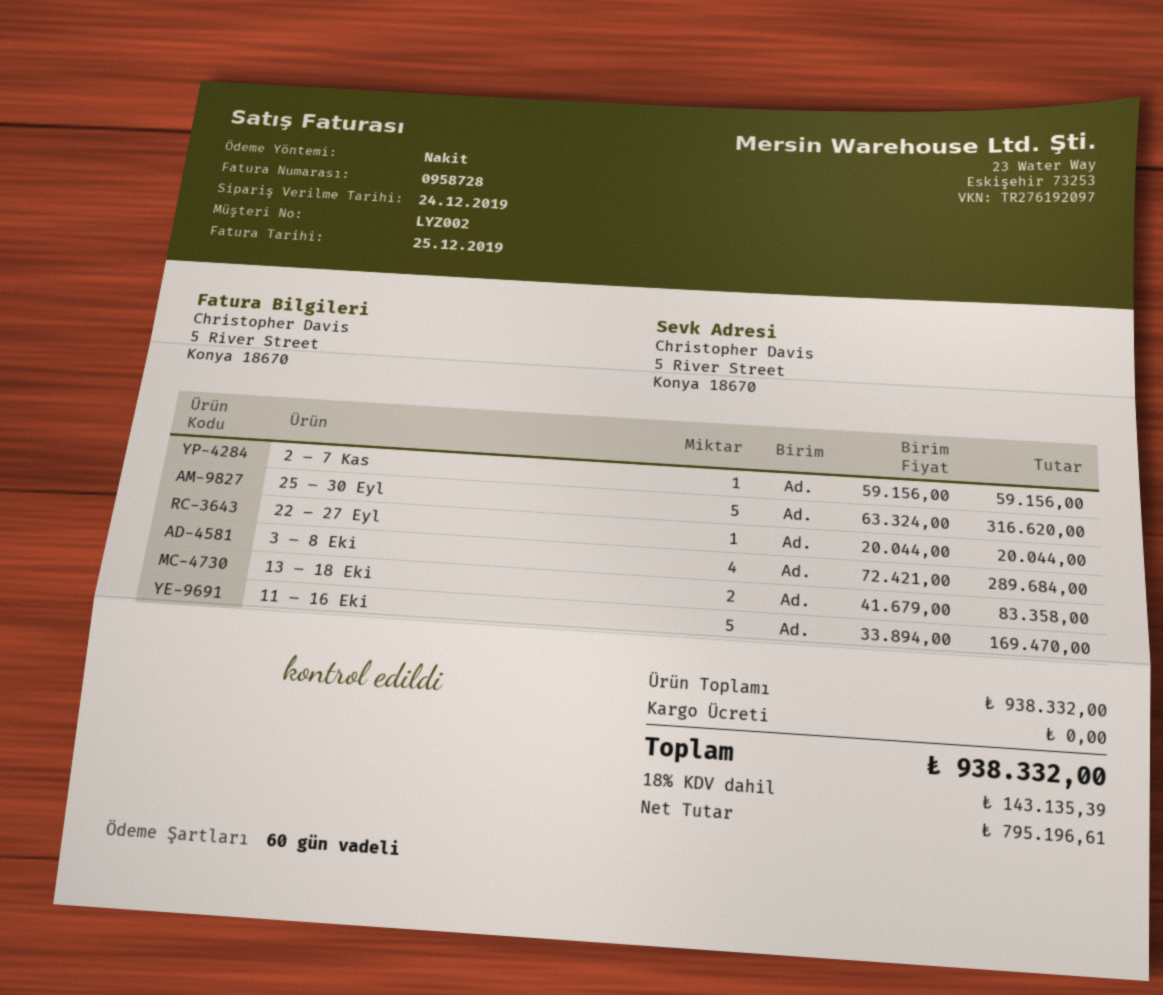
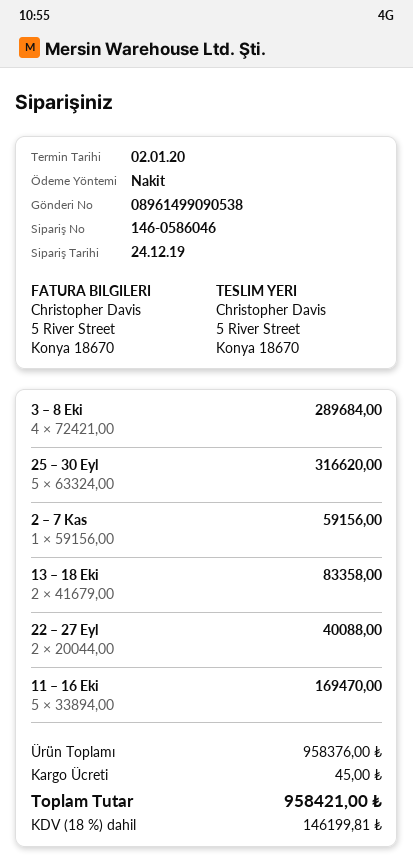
22 – 27 Eyl: 1 x 20044.00 = 20044.00 -> 2 x 20044.00 = 40088.00
subtotal: 938332.00 -> 958376.00
shipping: 0.00 -> 45.00
tax: 18% = 143135.39 -> 18% = 146199.81
total: 938332.00 -> 958421.00

